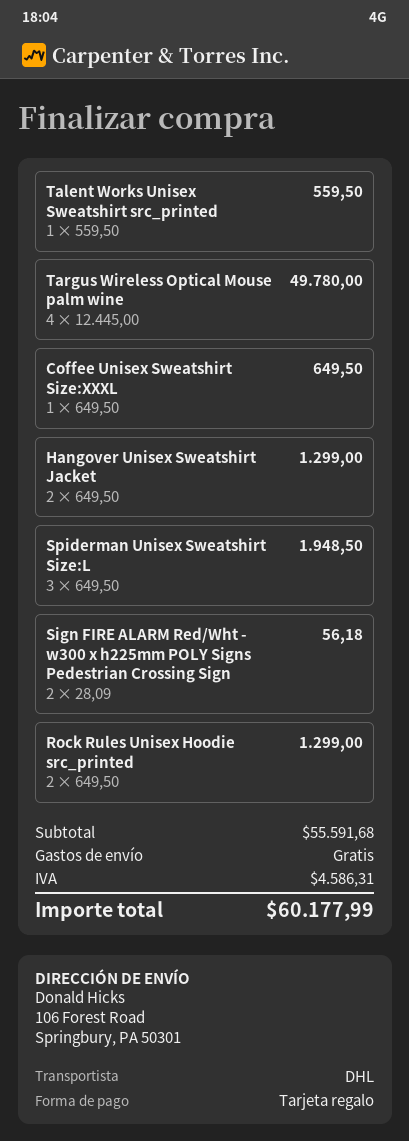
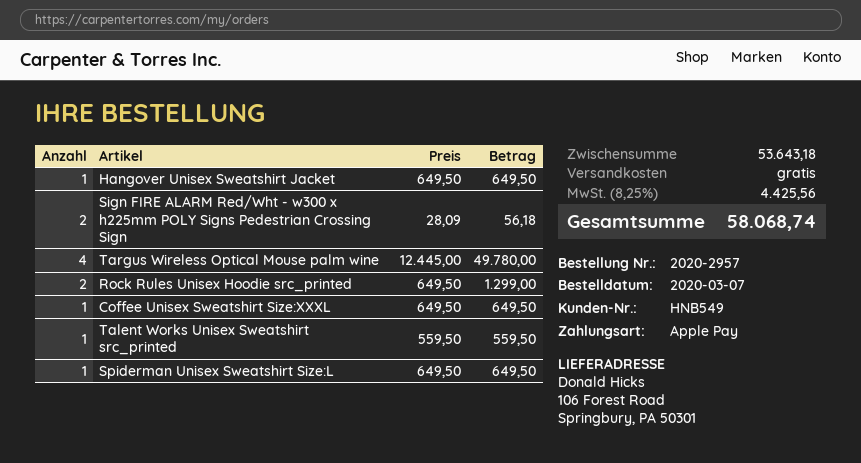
payment method: gift card -> Apple Pay
Hangover Unisex Sweatshirt Jacket: 2 x 649.50 = 1299.00 -> 1 x 649.50 = 649.50
Spiderman Unisex Sweatshirt Size:L: 3 x 649.50 = 1948.50 -> 1 x 649.50 = 649.50
subtotal: 55591.68 -> 53643.18
tax: 4586.31 -> 4425.56
total: 60177.99 -> 58068.74

